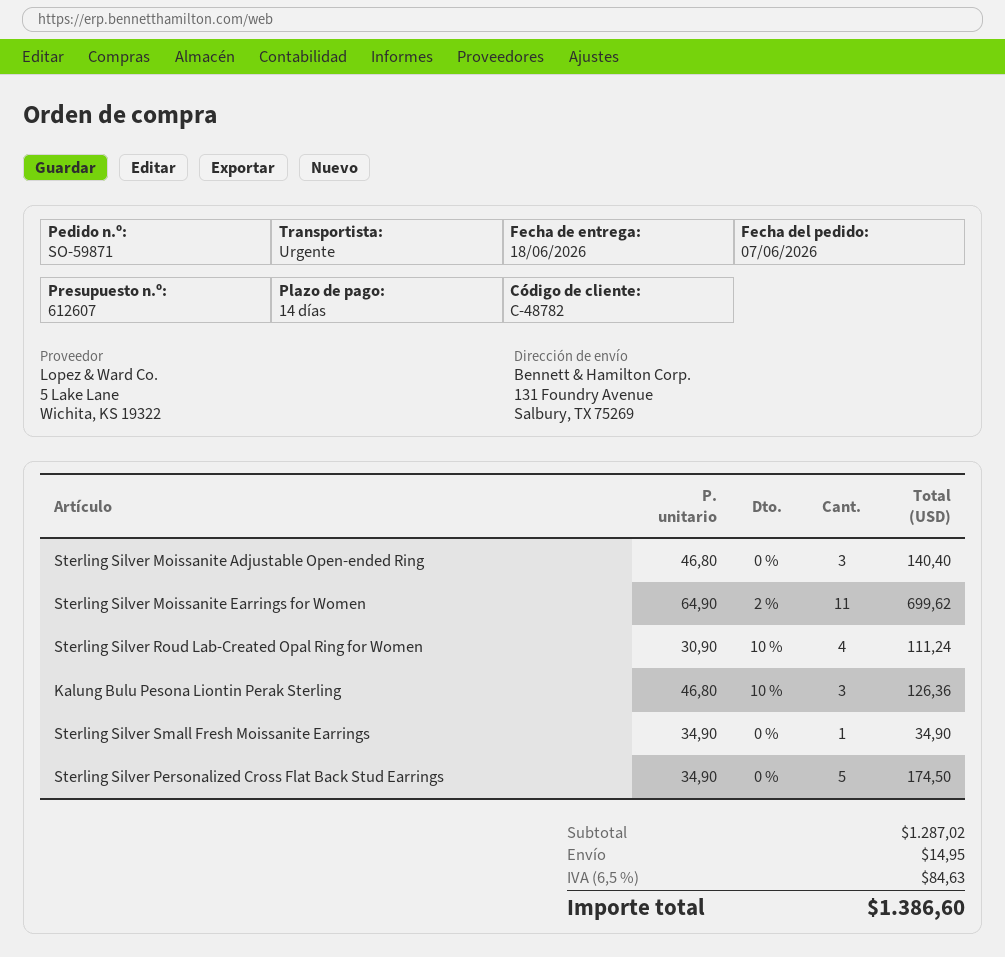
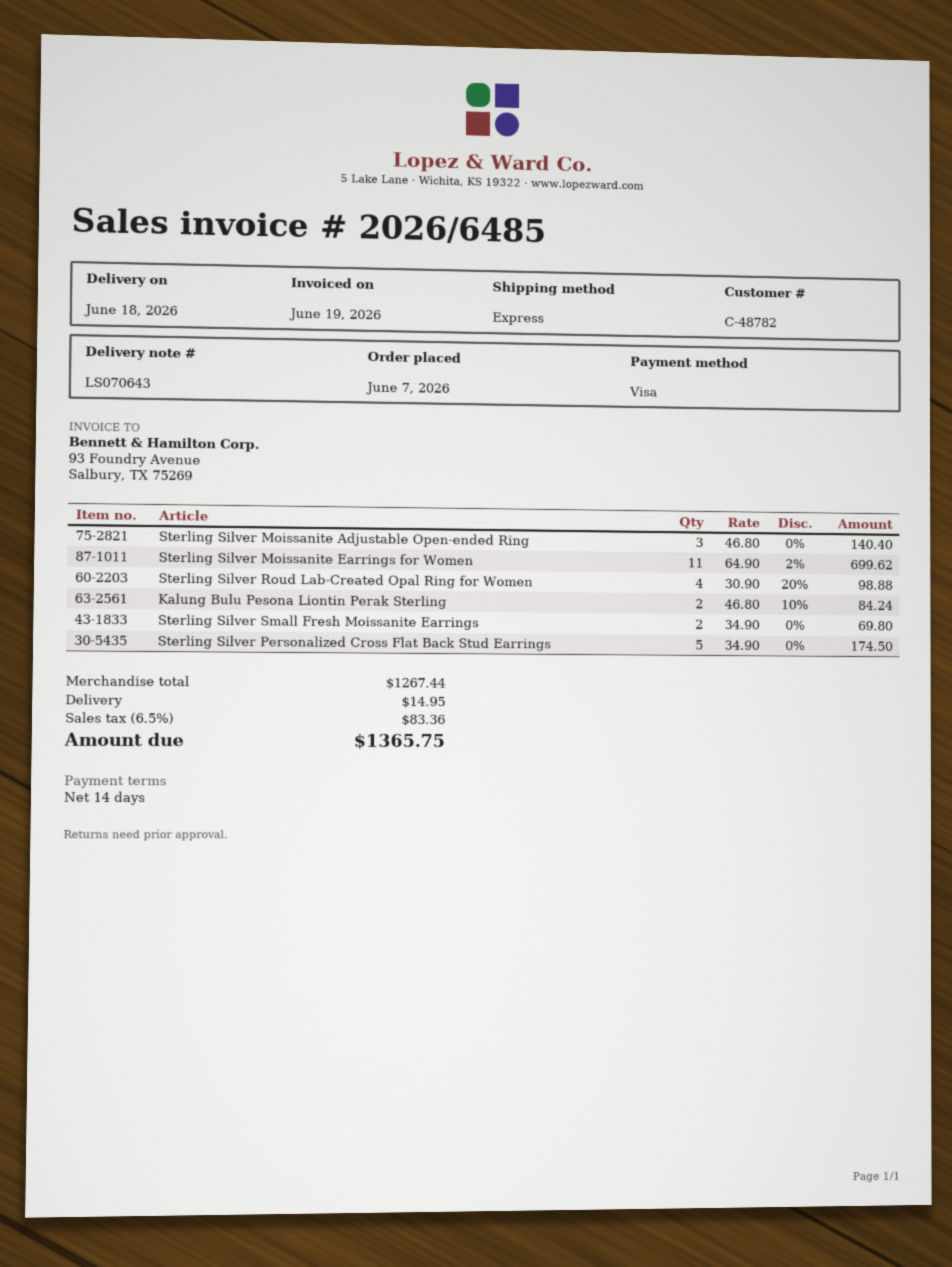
Sterling Silver Roud Lab-Created Opal Ring for Women: 4 x 30.90 - 10% = 111.24 -> 4 x 30.90 - 20% = 98.88
Kalung Bulu Pesona Liontin Perak Sterling: 3 x 46.80 - 10% = 126.36 -> 2 x 46.80 - 10% = 84.24
Sterling Silver Small Fresh Moissanite Earrings: 1 x 34.90 = 34.90 -> 2 x 34.90 = 69.80
subtotal: 1287.02 -> 1267.44
tax: 6.5% = 84.63 -> 6.5% = 83.36
total: 1386.60 -> 1365.75

